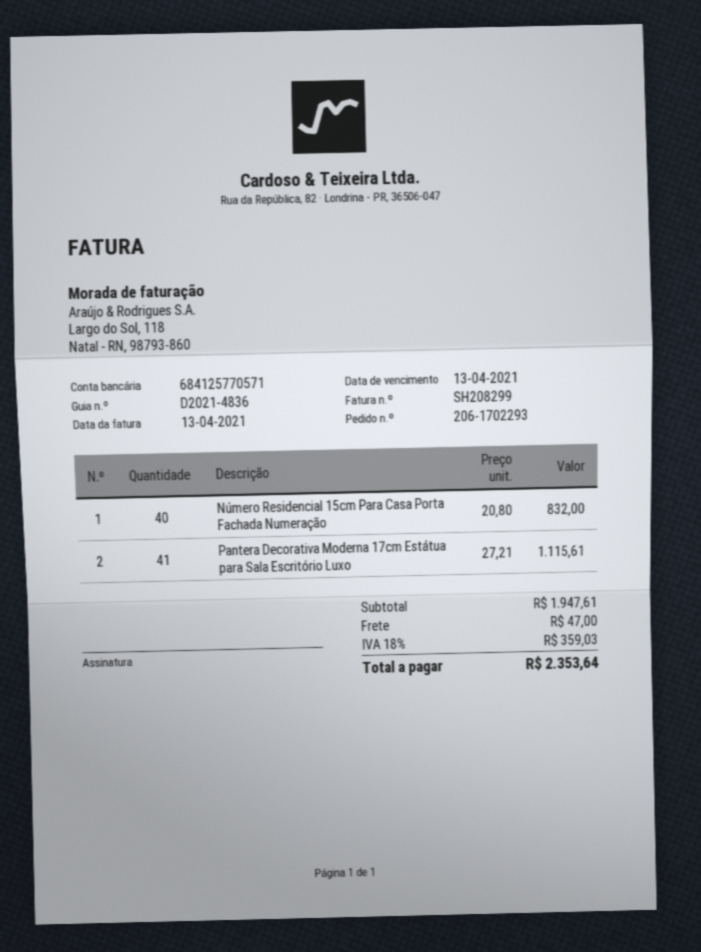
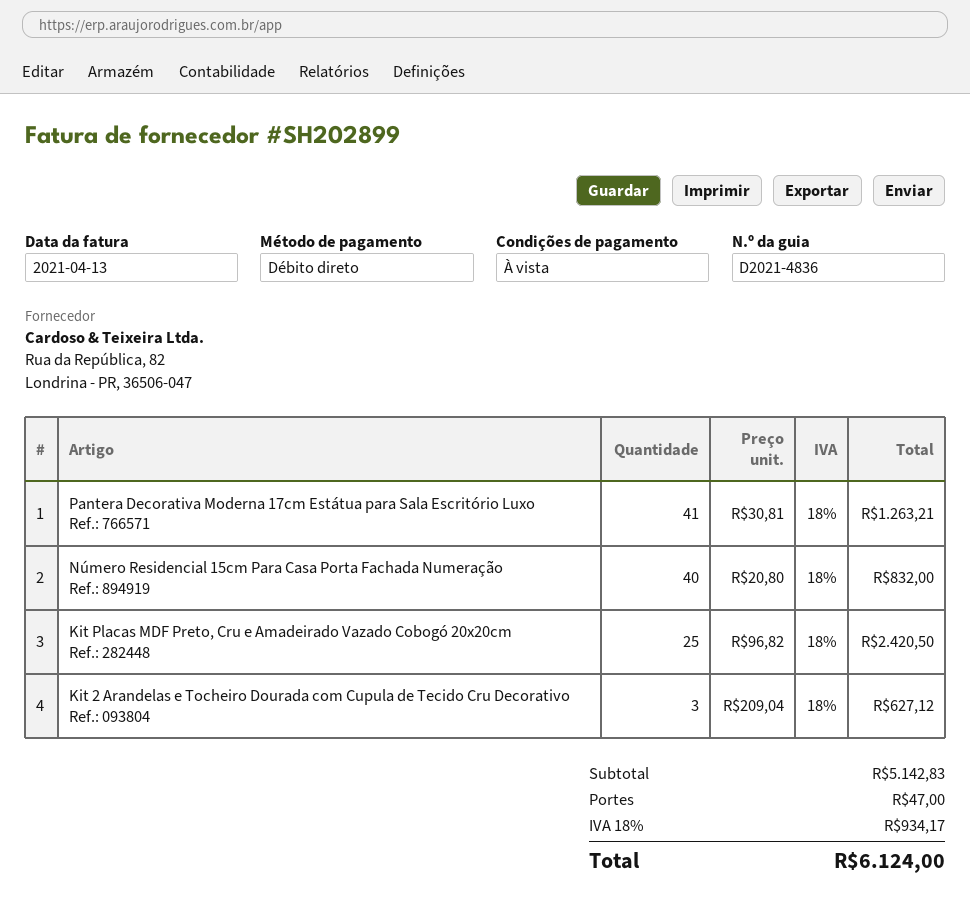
invoice number: SH208299 -> SH202899
Pantera Decorativa Moderna 17cm Estátua para Sala Escritório Luxo: 41 x 27.21 = 1115.61 -> 41 x 30.81 = 1263.21
Kit Placas MDF Preto, Cru e Amadeirado Vazado Cobogó 20x20cm: none -> 25 x 96.82 = 2420.50
Kit 2 Arandelas e Tocheiro Dourada com Cupula de Tecido Cru Decorativo: none -> 3 x 209.04 = 627.12
subtotal: 1947.61 -> 5142.83
tax: 18% = 359.03 -> 18% = 934.17
total: 2353.64 -> 6124.00

